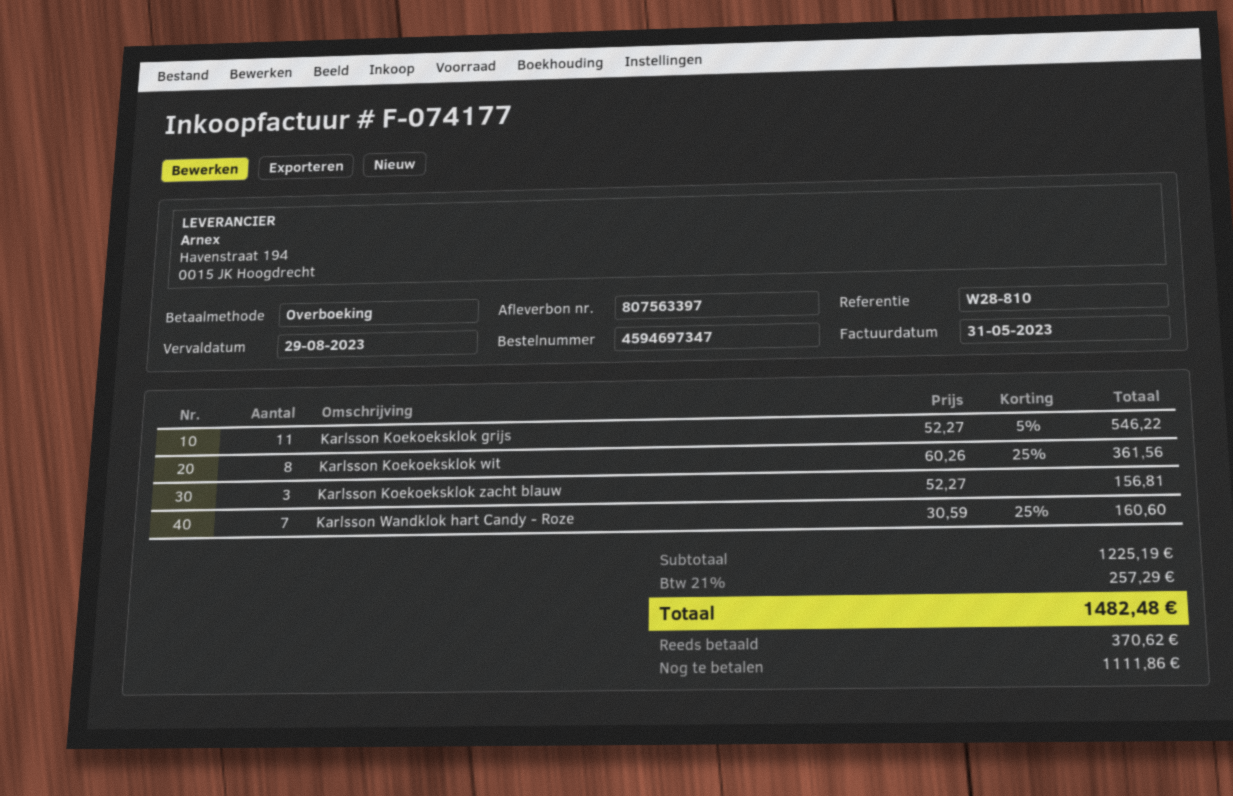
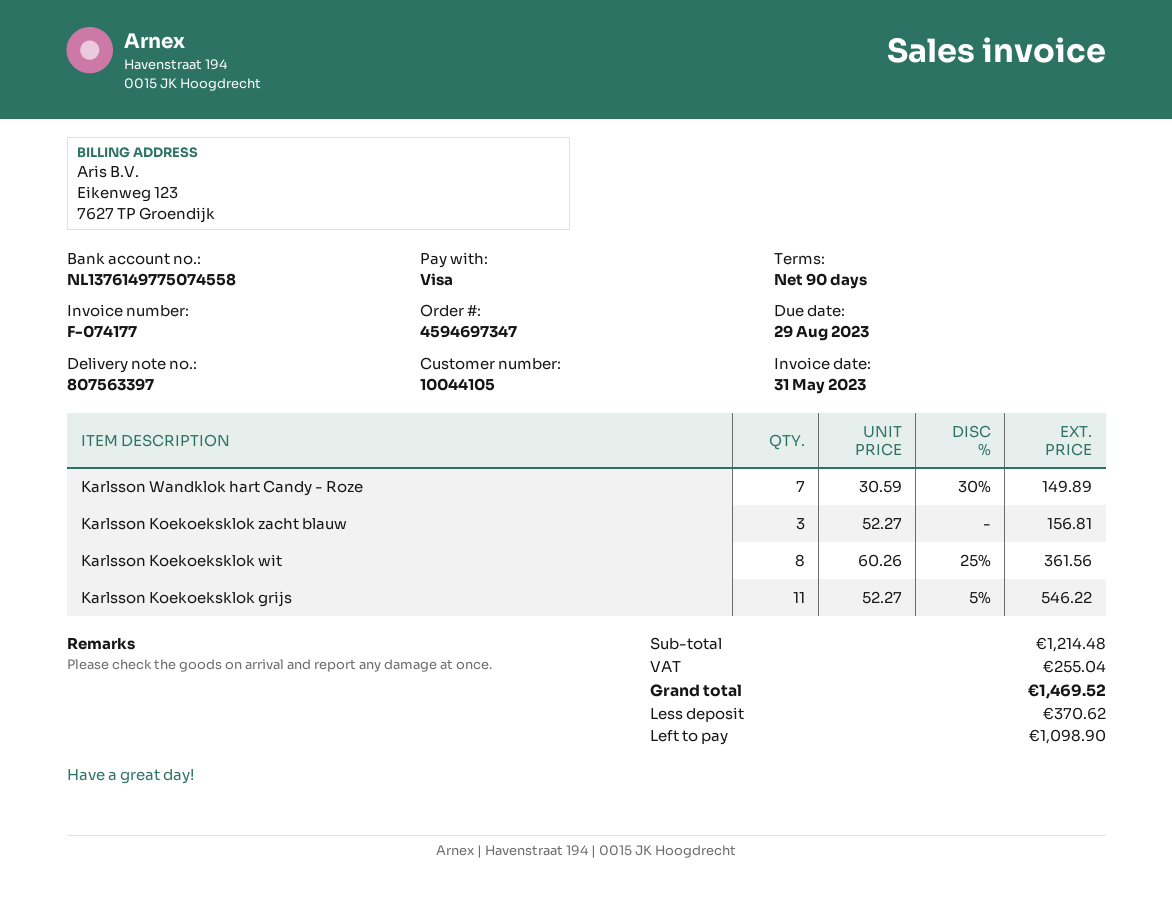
payment method: bank transfer -> Visa
Karlsson Wandklok hart Candy - Roze: 7 x 30.59 - 25% = 160.60 -> 7 x 30.59 - 30% = 149.89
subtotal: 1225.19 -> 1214.48
tax: 257.29 -> 255.04
total: 1482.48 -> 1469.52
balance: 1111.86 -> 1098.90

